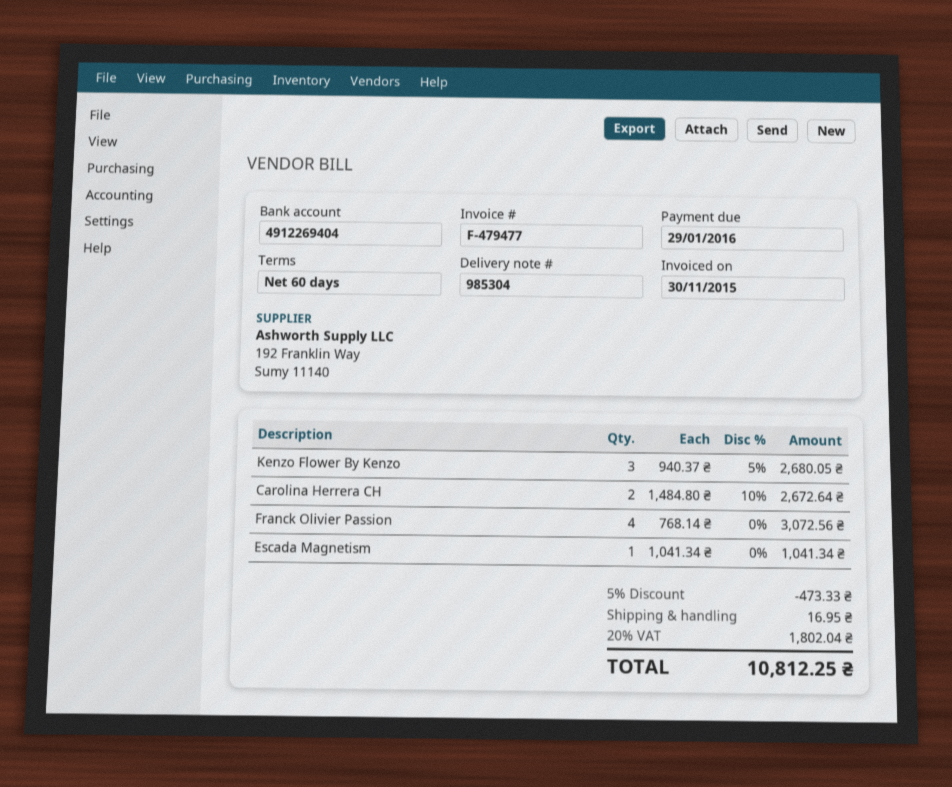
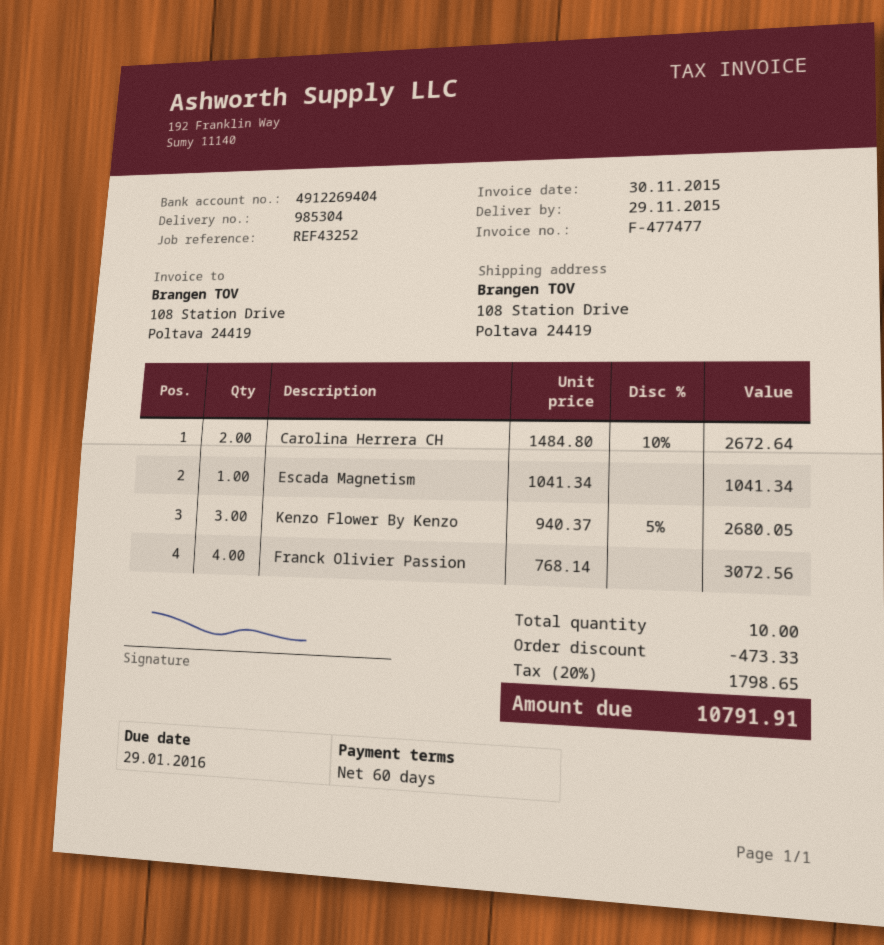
invoice number: F-479477 -> F-477477
shipping: 16.95 -> none
tax: 20% = 1802.04 -> 20% = 1798.65
total: 10812.25 -> 10791.91

